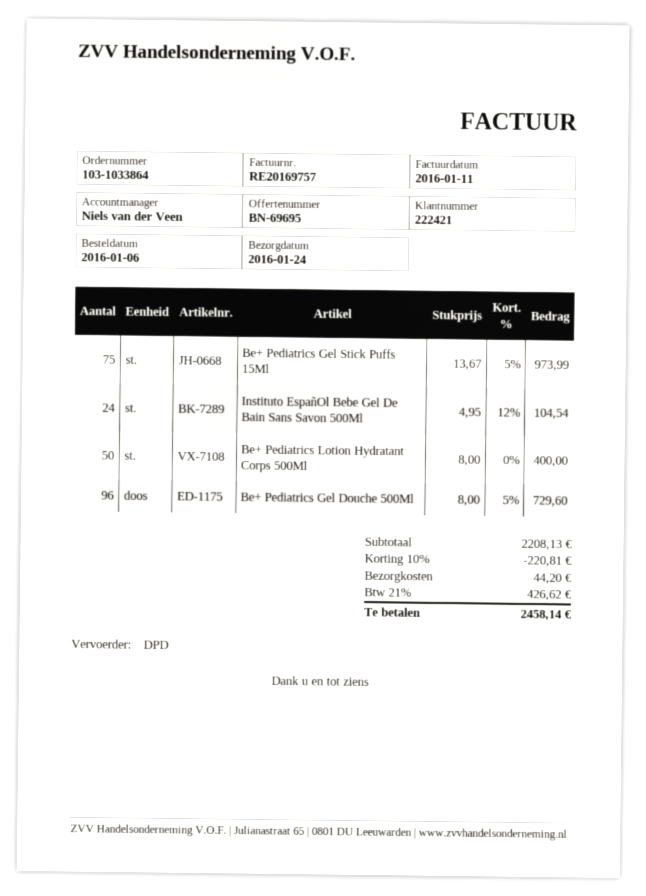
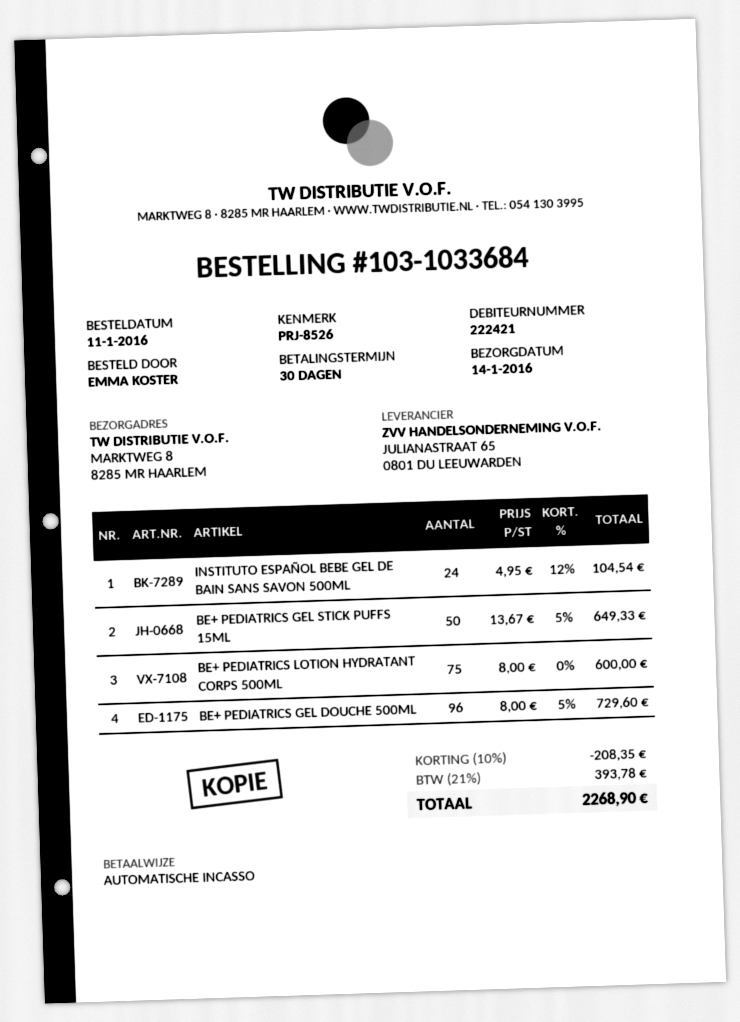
order number: 103-1033864 -> 103-1033684
order date: 2016-01-06 -> 2016-01-11
delivery date: 2016-01-24 -> 2016-01-14
Be+ Pediatrics Gel Stick Puffs 15Ml: 75 x 13.67 - 5% = 973.99 -> 50 x 13.67 - 5% = 649.33
Be+ Pediatrics Lotion Hydratant Corps 500Ml: 50 x 8.00 = 400.00 -> 75 x 8.00 = 600.00
discount: 10% = 220.81 -> 10% = 208.35
shipping: 44.20 -> none
tax: 21% = 426.62 -> 21% = 393.78
total: 2458.14 -> 2268.90

